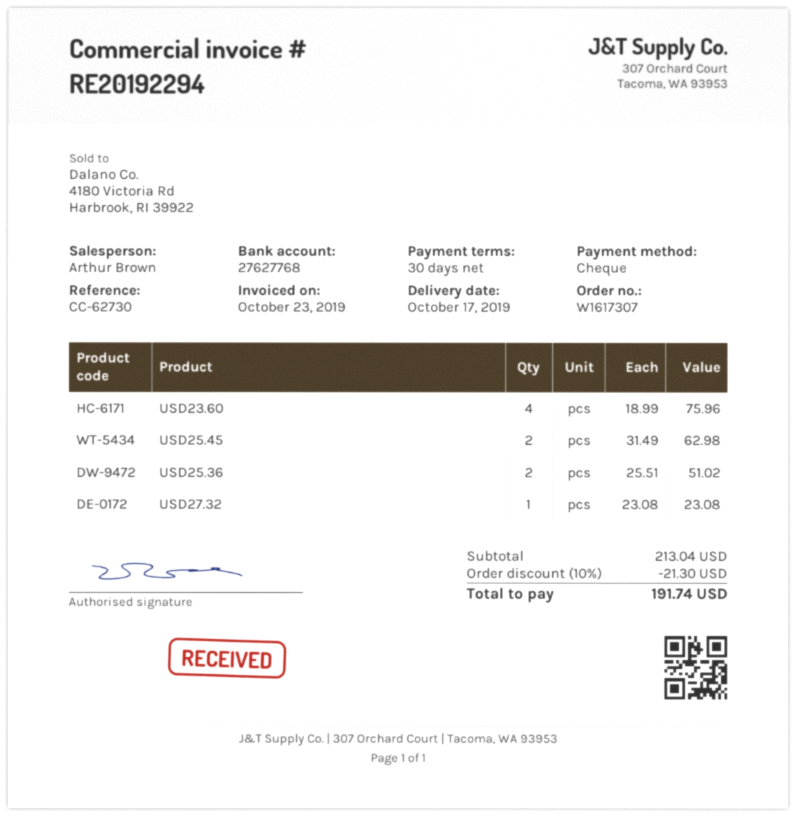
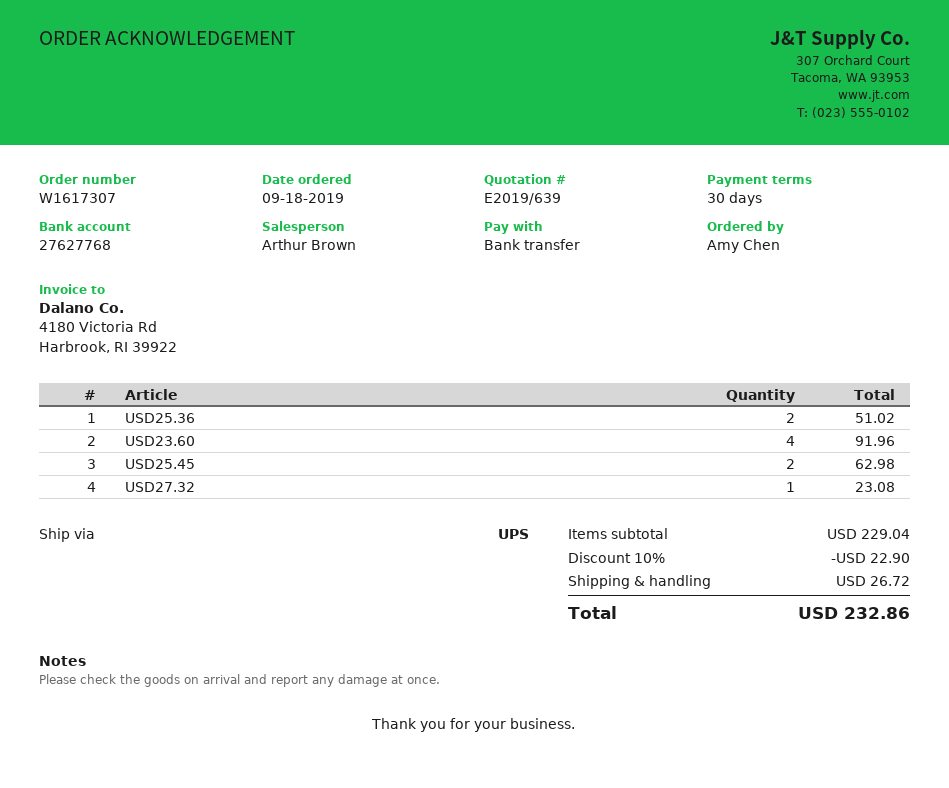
payment method: cheque -> bank transfer
USD23.60: 4 for 75.96 -> 4 for 91.96
subtotal: 213.04 -> 229.04
discount: 10% = 21.30 -> 10% = 22.90
shipping: none -> 26.72
total: 191.74 -> 232.86

